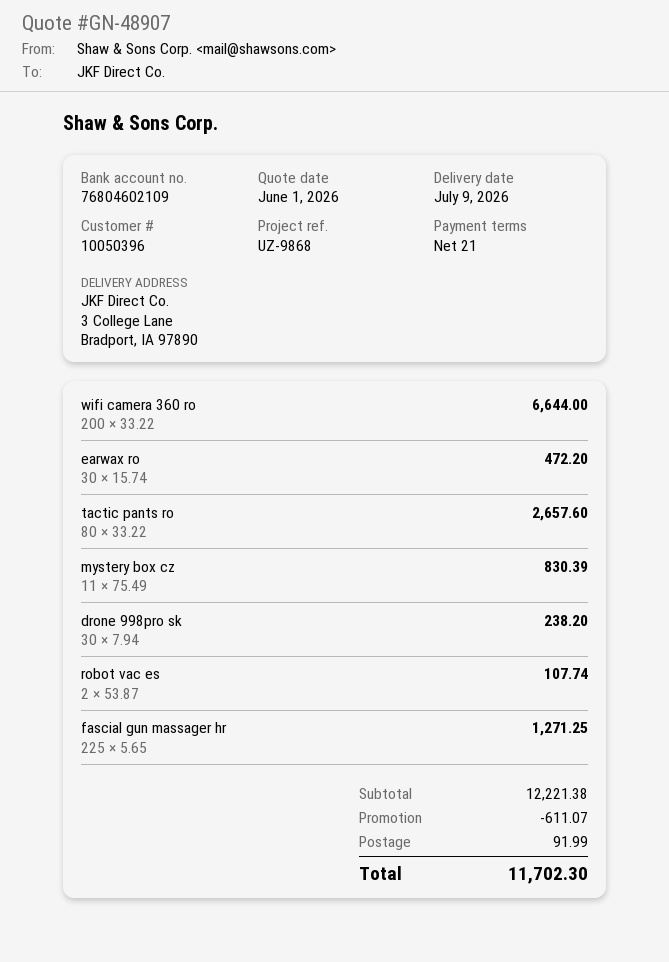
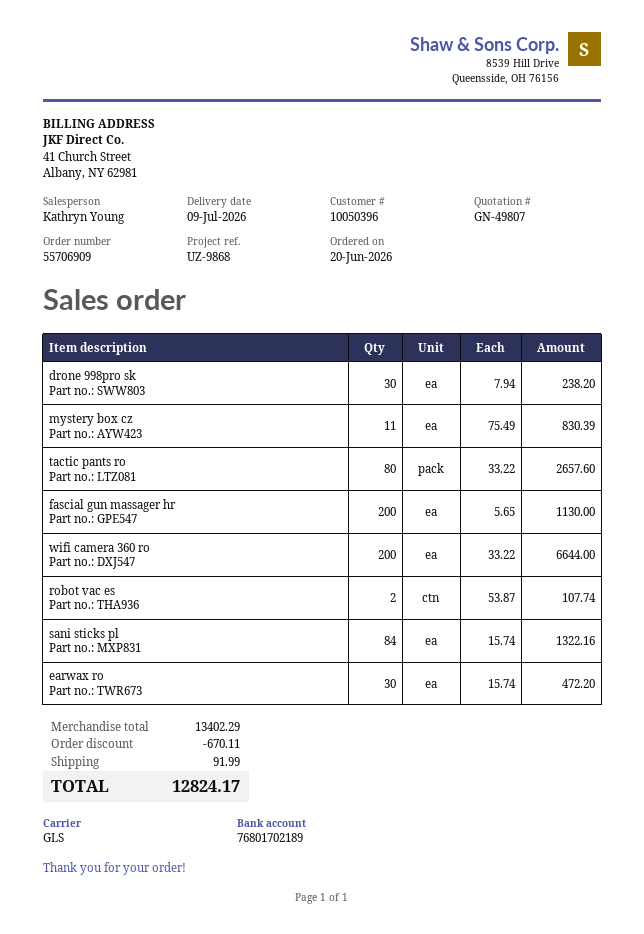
quote number: GN-48907 -> GN-49807
bank account: 76804602109 -> 76801702189
fascial gun massager hr: 225 x 5.65 = 1271.25 -> 200 x 5.65 = 1130.00
sani sticks pl: none -> 84 x 15.74 = 1322.16
subtotal: 12221.38 -> 13402.29
discount: 611.07 -> 670.11
total: 11702.30 -> 12824.17

